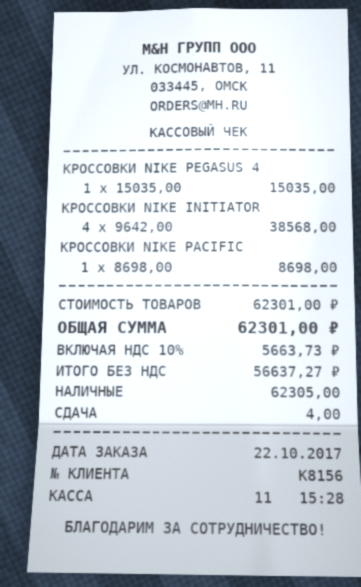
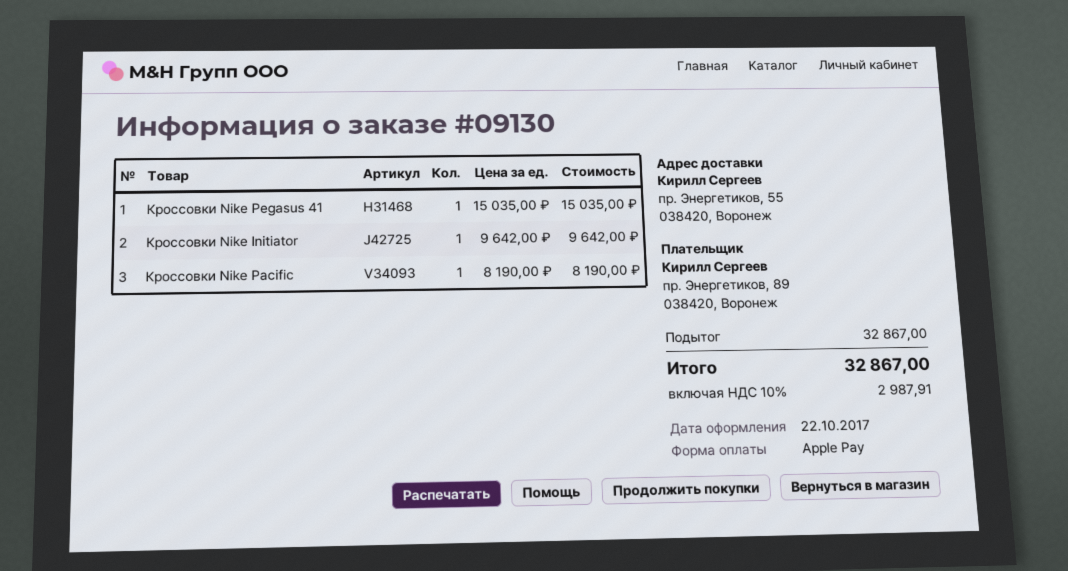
payment method: cash -> Apple Pay
КРОССОВКИ NIKE INITIATOR: 4 x 9642.00 = 38568.00 -> 1 x 9642.00 = 9642.00
КРОССОВКИ NIKE PACIFIC: 1 x 8698.00 = 8698.00 -> 1 x 8190.00 = 8190.00
subtotal: 62301.00 -> 32867.00
tax: 10% = 5663.73 -> 10% = 2987.91
total: 62301.00 -> 32867.00

